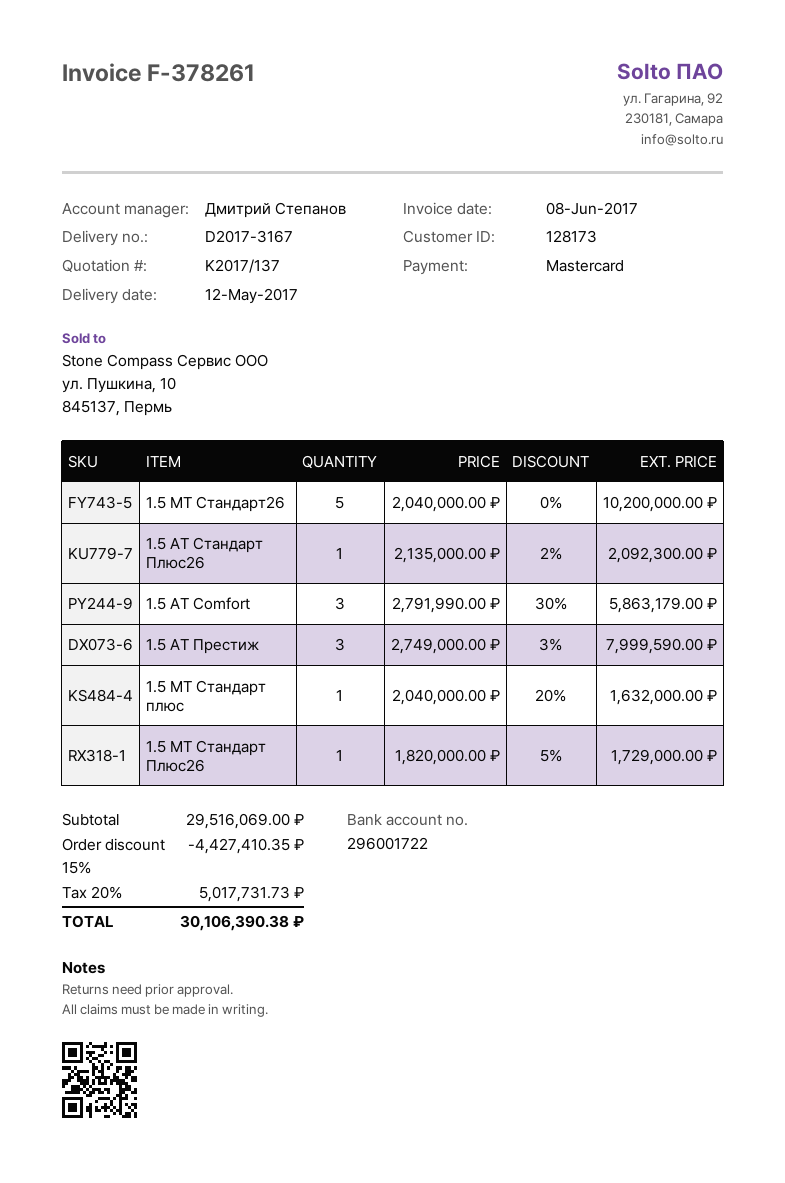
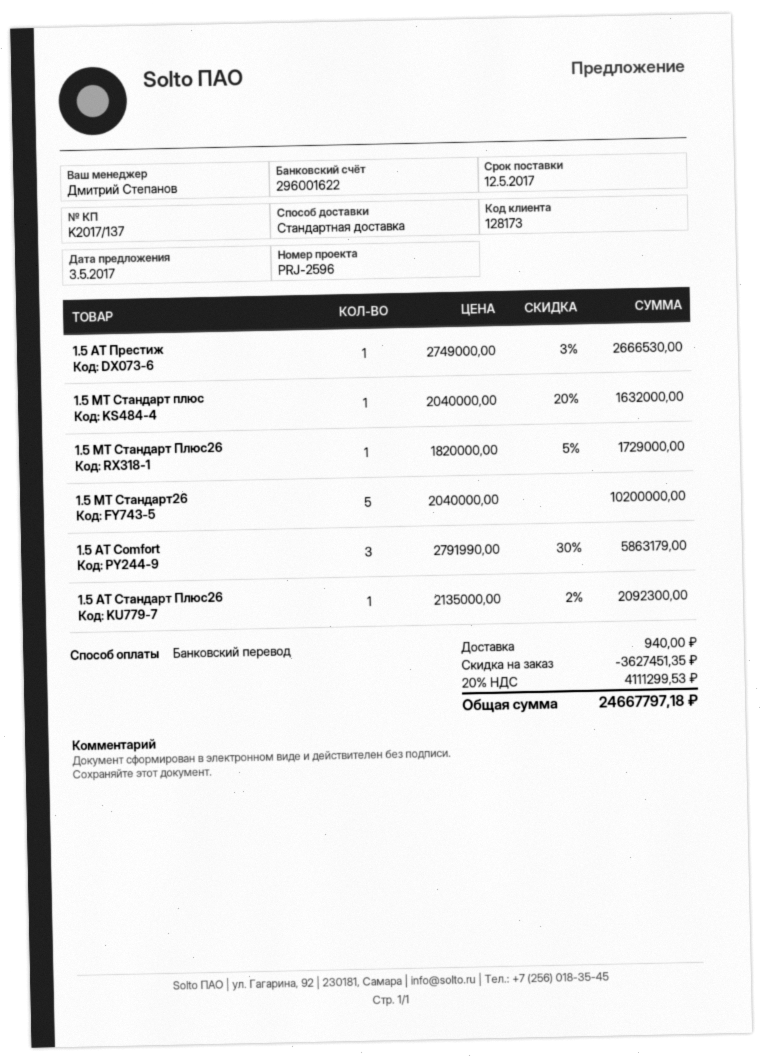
payment method: Mastercard -> bank transfer
bank account: 296001722 -> 296001622
1.5 AT Престиж: 3 x 2749000.00 - 3% = 7999590.00 -> 1 x 2749000.00 - 3% = 2666530.00
discount: 4427410.35 -> 3627451.35
shipping: none -> 940.00
tax: 20% = 5017731.73 -> 20% = 4111299.53
total: 30106390.38 -> 24667797.18

